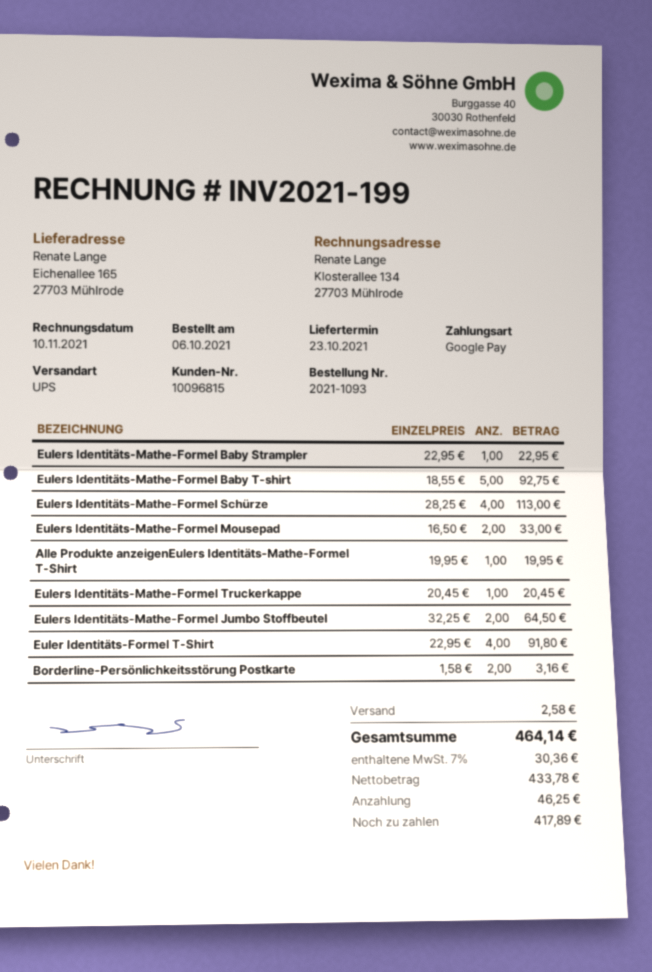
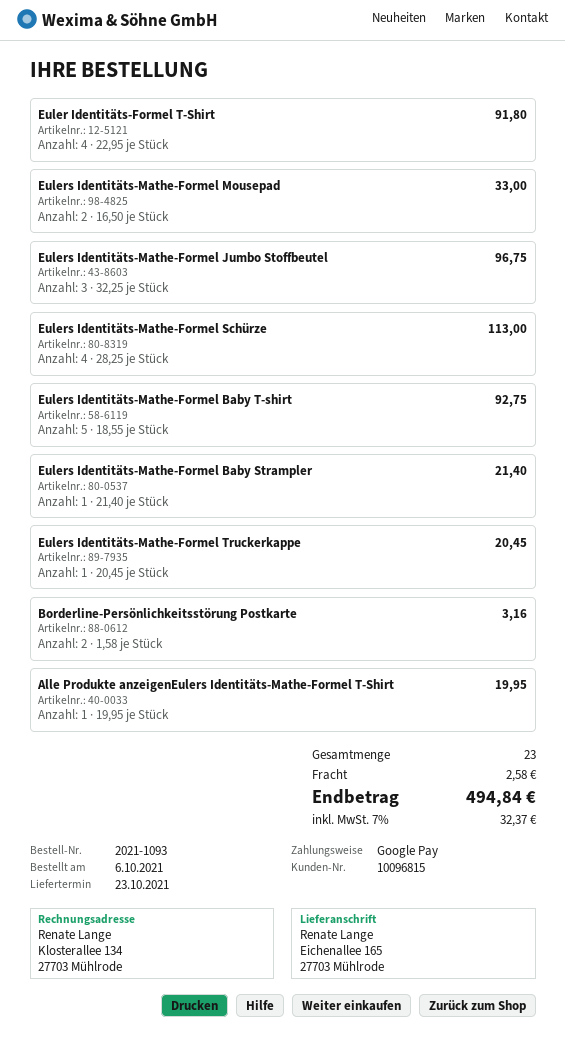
Eulers Identitäts-Mathe-Formel Baby Strampler: 1 x 22.95 = 22.95 -> 1 x 21.40 = 21.40
Eulers Identitäts-Mathe-Formel Jumbo Stoffbeutel: 2 x 32.25 = 64.50 -> 3 x 32.25 = 96.75
tax: 7% = 30.36 -> 7% = 32.37
total: 464.14 -> 494.84

